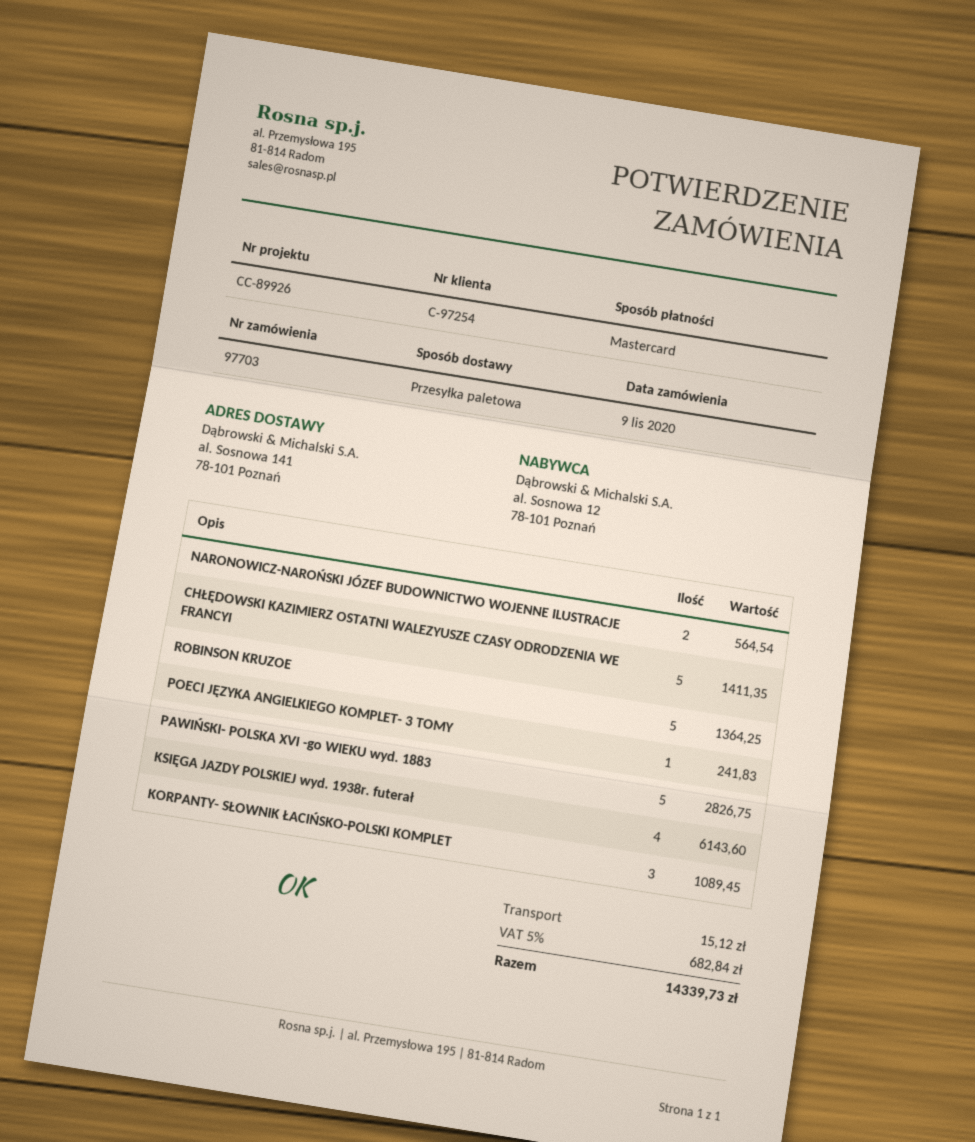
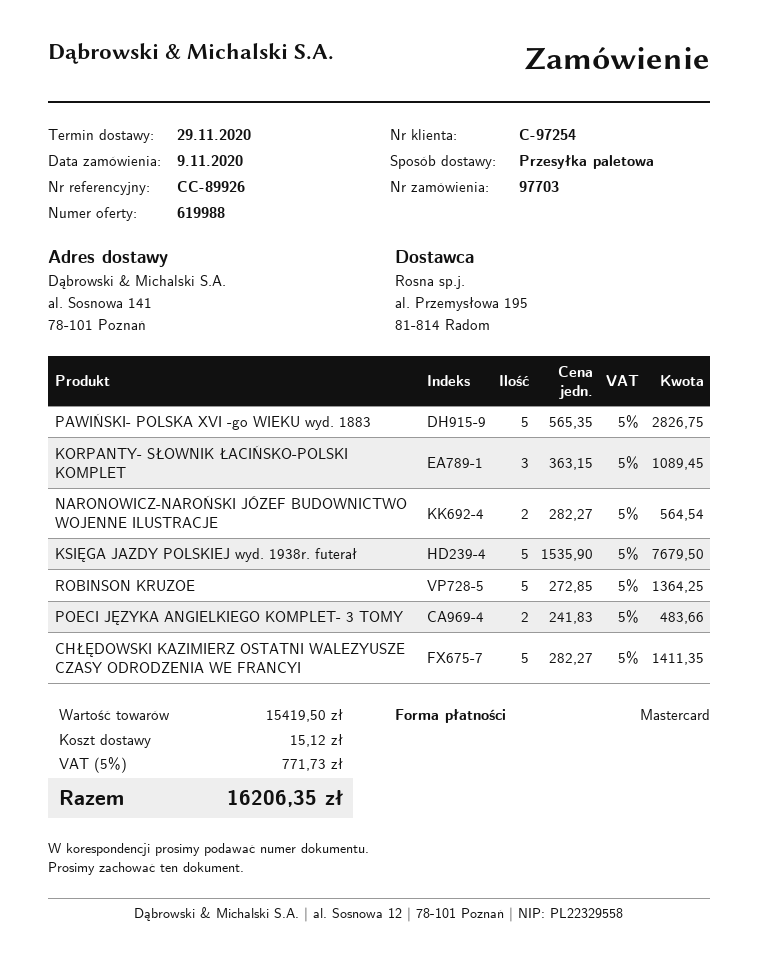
POECI JĘZYKA ANGIELKIEGO KOMPLET- 3 TOMY: 1 for 241.83 -> 2 for 483.66
KSIĘGA JAZDY POLSKIEJ wyd. 1938r. futerał: 4 for 6143.60 -> 5 for 7679.50
tax: 5% = 682.84 -> 5% = 771.73
total: 14339.73 -> 16206.35

